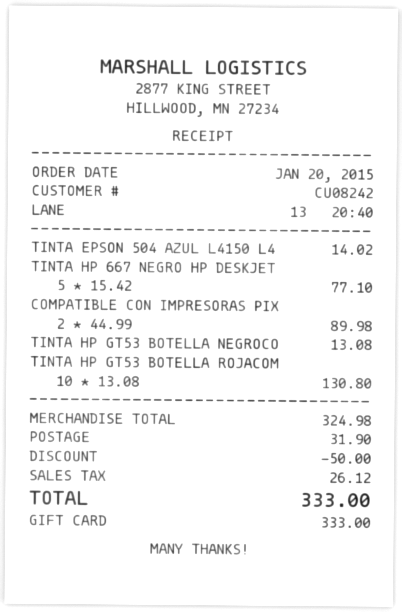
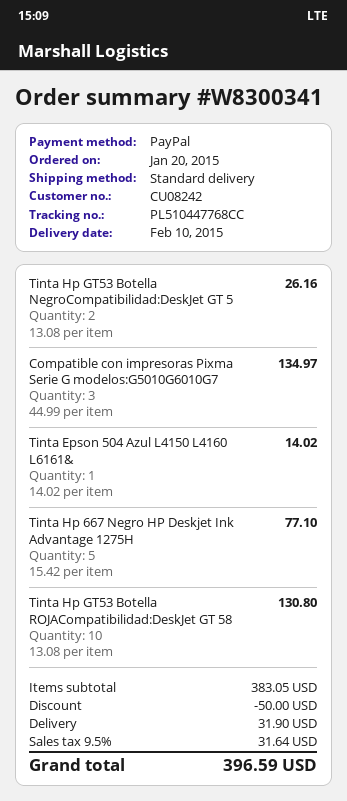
payment method: gift card -> PayPal
COMPATIBLE CON IMPRESORAS PIX: 2 x 44.99 = 89.98 -> 3 x 44.99 = 134.97
TINTA HP GT53 BOTELLA NEGROCO: 1 x 13.08 = 13.08 -> 2 x 13.08 = 26.16
subtotal: 324.98 -> 383.05
tax: 26.12 -> 31.64
total: 333.00 -> 396.59

